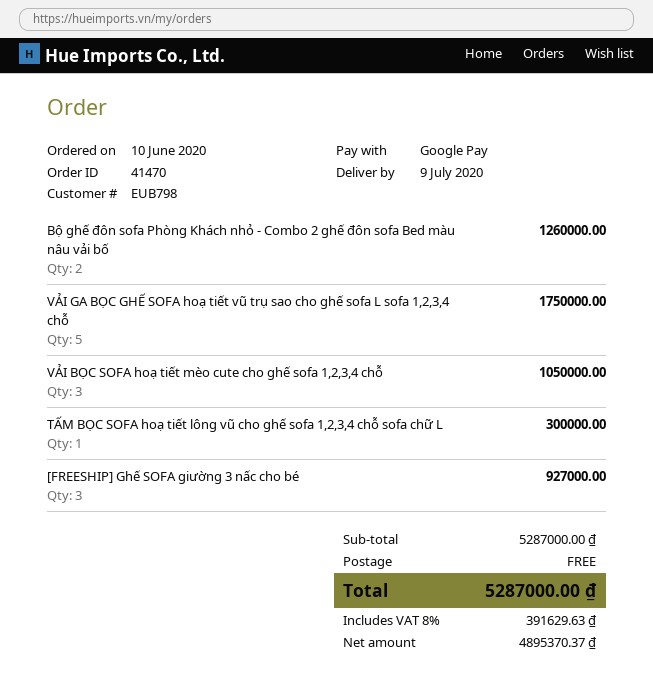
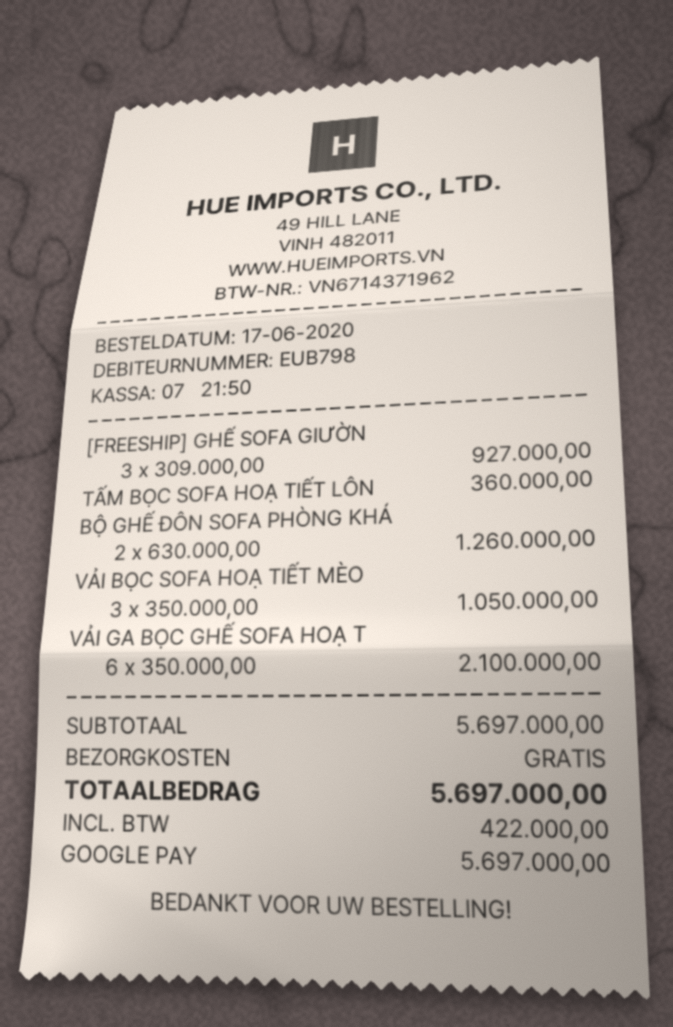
order date: 2020-06-10 -> 2020-06-17
VẢI GA BỌC GHẾ SOFA hoạ tiết vũ trụ sao cho ghế sofa L sofa 1,2,3,4 chỗ: 5 for 1750000.00 -> 6 for 2100000.00
TẤM BỌC SOFA hoạ tiết lông vũ cho ghế sofa 1,2,3,4 chỗ sofa chữ L: 1 for 300000.00 -> 1 for 360000.00
subtotal: 5287000.00 -> 5697000.00
tax: 391629.63 -> 422000.00
total: 5287000.00 -> 5697000.00

